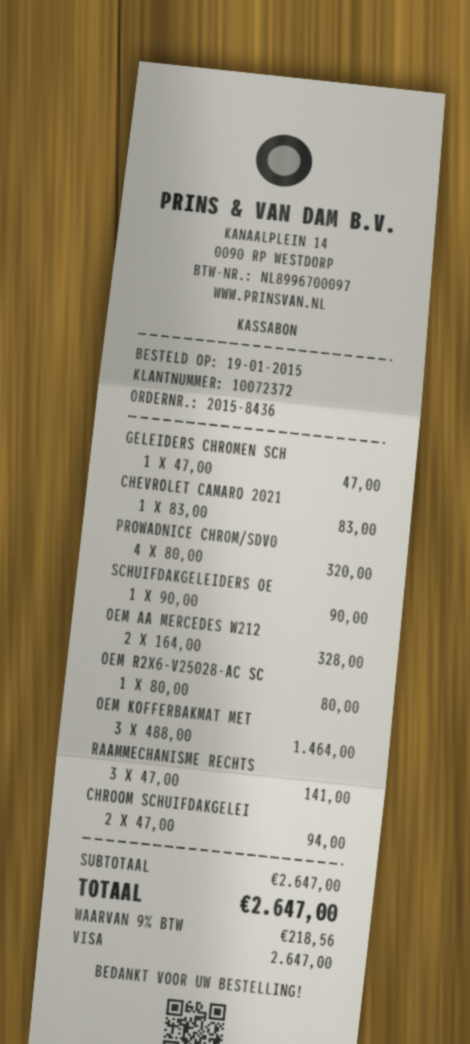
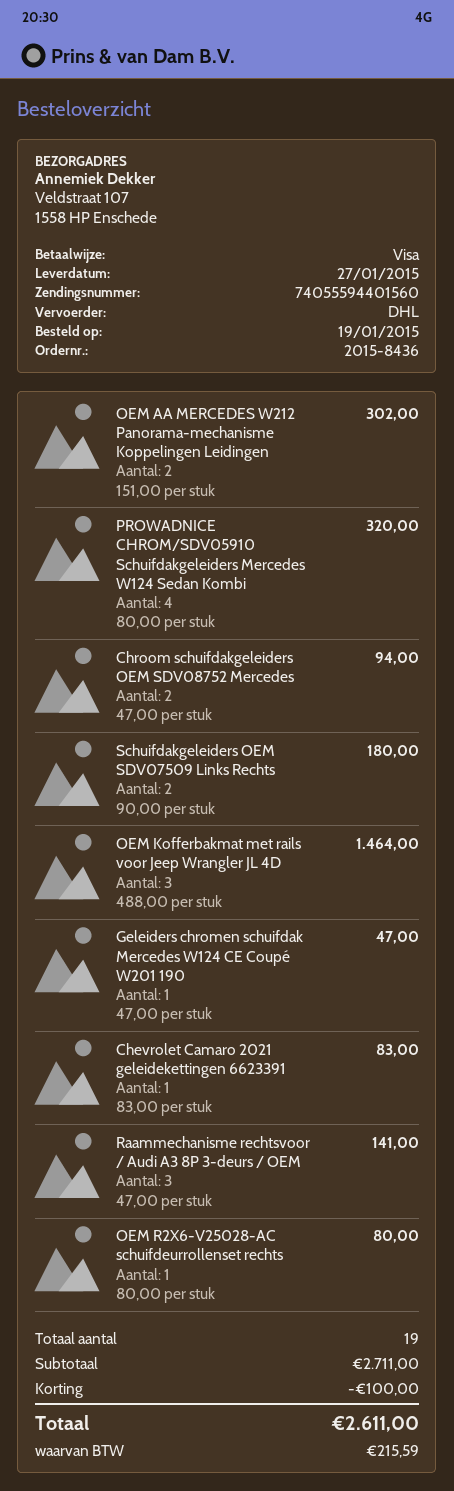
SCHUIFDAKGELEIDERS OE: 1 x 90.00 = 90.00 -> 2 x 90.00 = 180.00
OEM AA MERCEDES W212: 2 x 164.00 = 328.00 -> 2 x 151.00 = 302.00
subtotal: 2647.00 -> 2711.00
discount: none -> 100.00
tax: 218.56 -> 215.59
total: 2647.00 -> 2611.00

